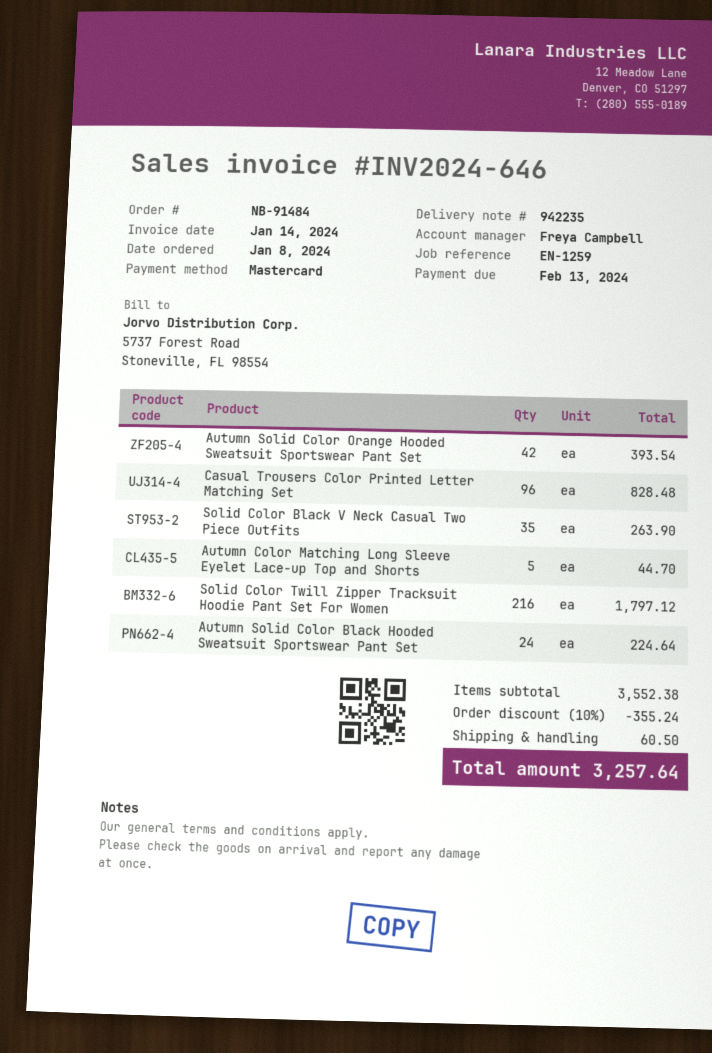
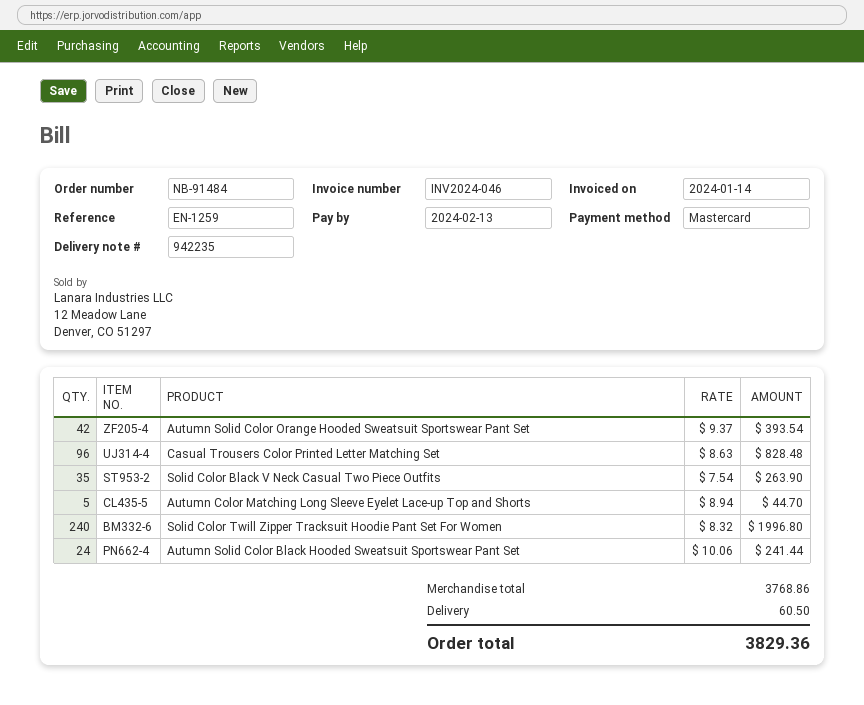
invoice number: INV2024-646 -> INV2024-046
Solid Color Twill Zipper Tracksuit Hoodie Pant Set For Women: 216 for 1797.12 -> 240 for 1996.80
Autumn Solid Color Black Hooded Sweatsuit Sportswear Pant Set: 24 for 224.64 -> 24 for 241.44
subtotal: 3552.38 -> 3768.86
discount: 10% = 355.24 -> none
total: 3257.64 -> 3829.36

